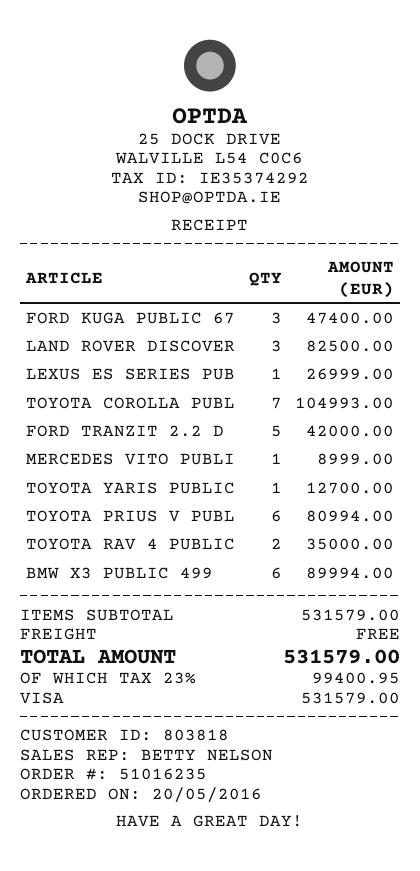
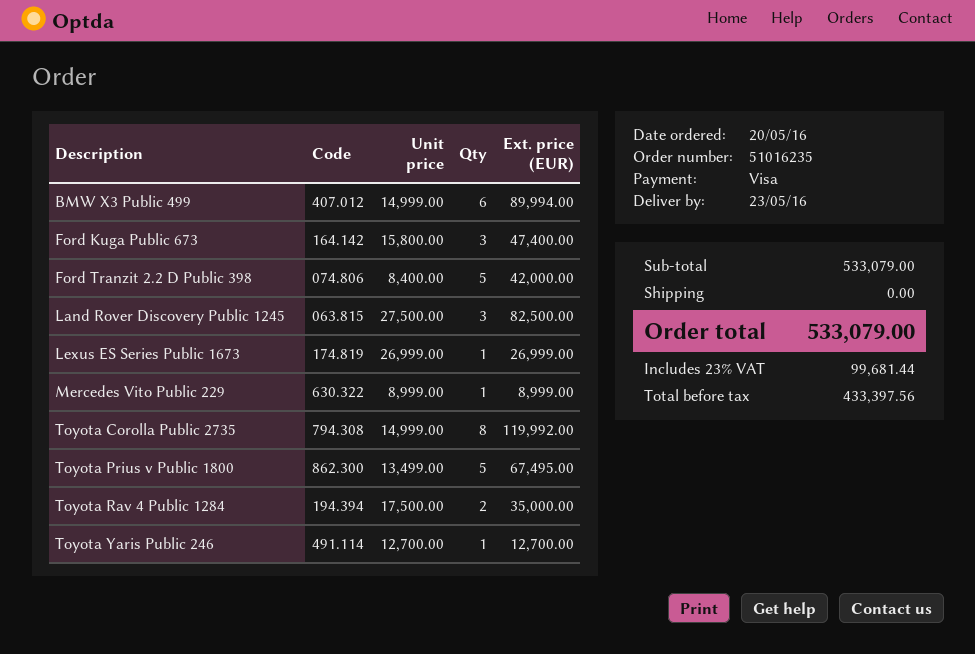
TOYOTA COROLLA PUBL: 7 for 104993.00 -> 8 for 119992.00
TOYOTA PRIUS V PUBL: 6 for 80994.00 -> 5 for 67495.00
subtotal: 531579.00 -> 533079.00
tax: 23% = 99400.95 -> 23% = 99681.44
total: 531579.00 -> 533079.00

